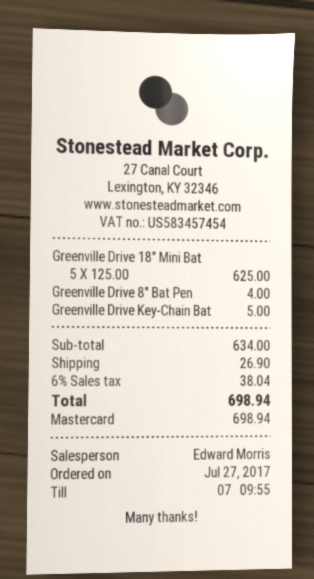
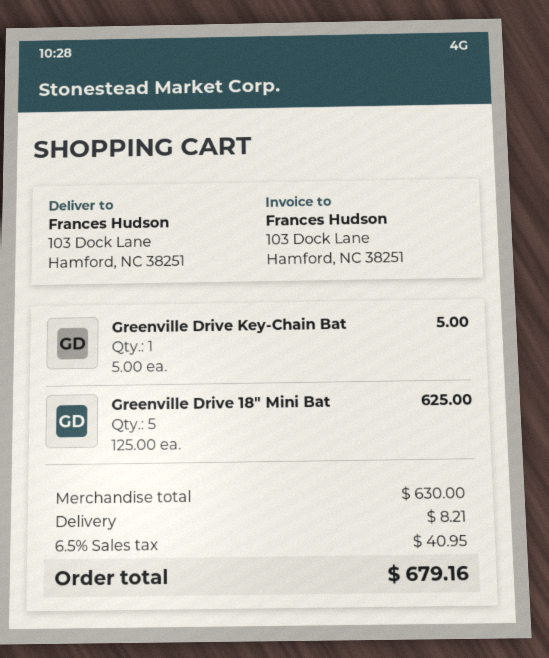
Greenville Drive 8" Bat Pen: 1 x 4.00 = 4.00 -> none
subtotal: 634.00 -> 630.00
shipping: 26.90 -> 8.21
tax: 6% = 38.04 -> 6.5% = 40.95
total: 698.94 -> 679.16

